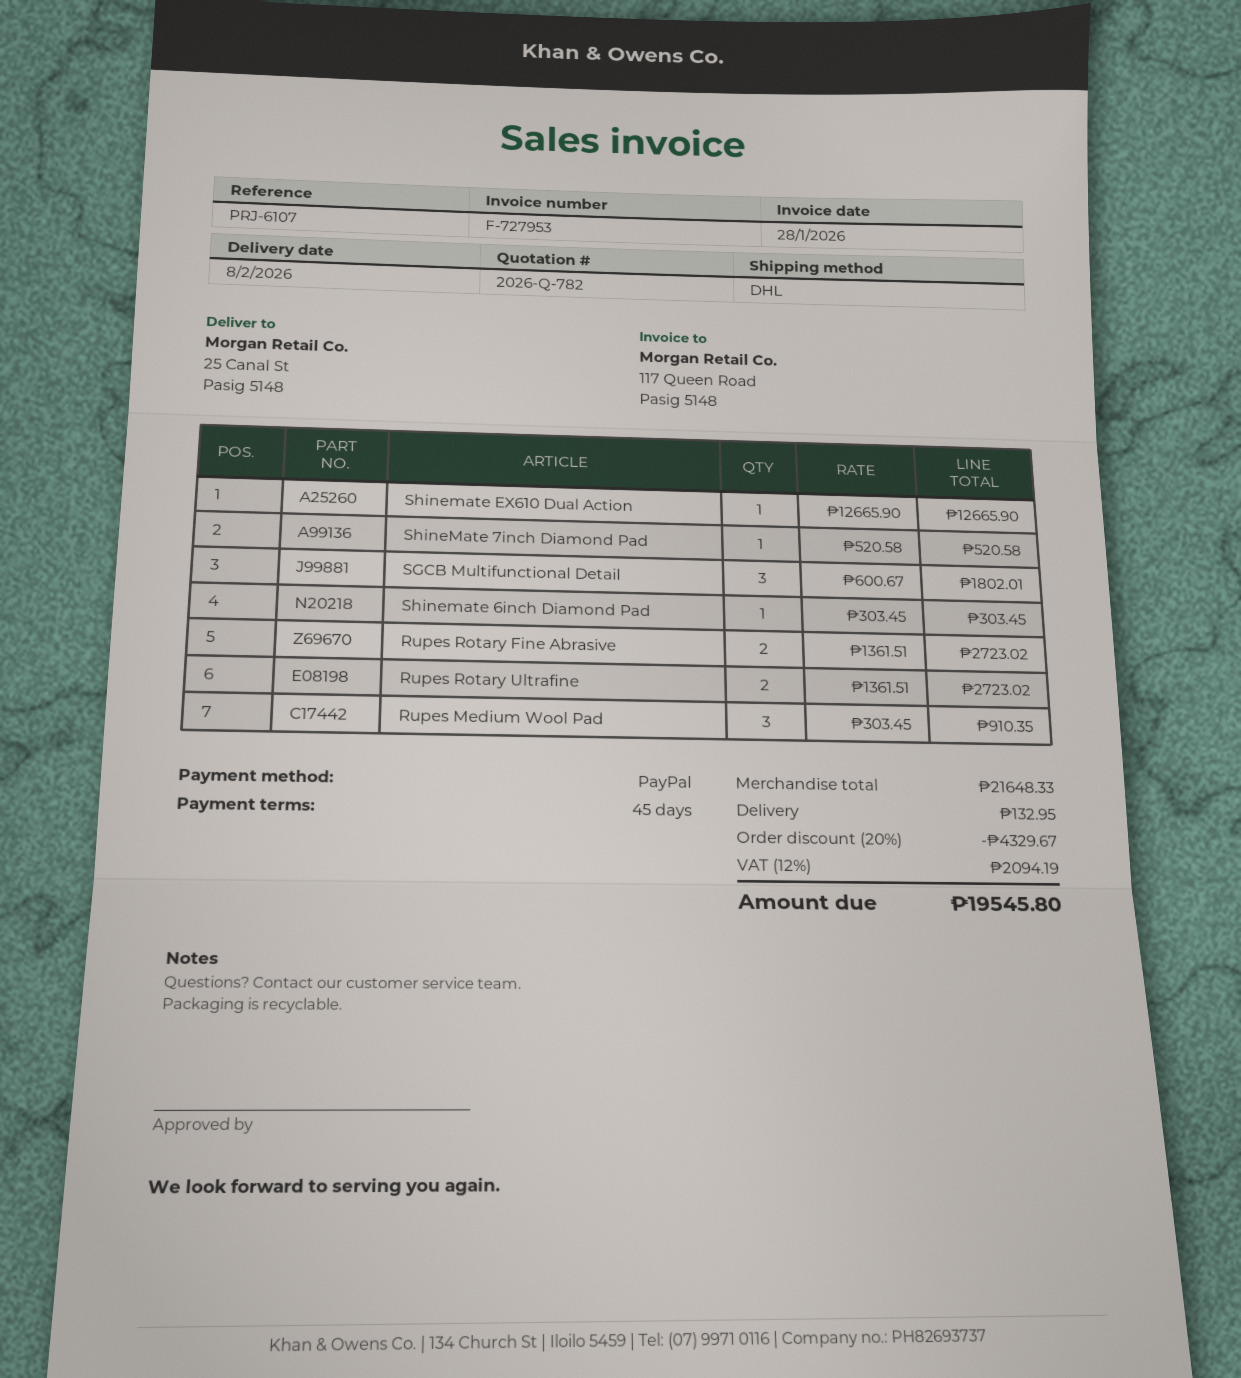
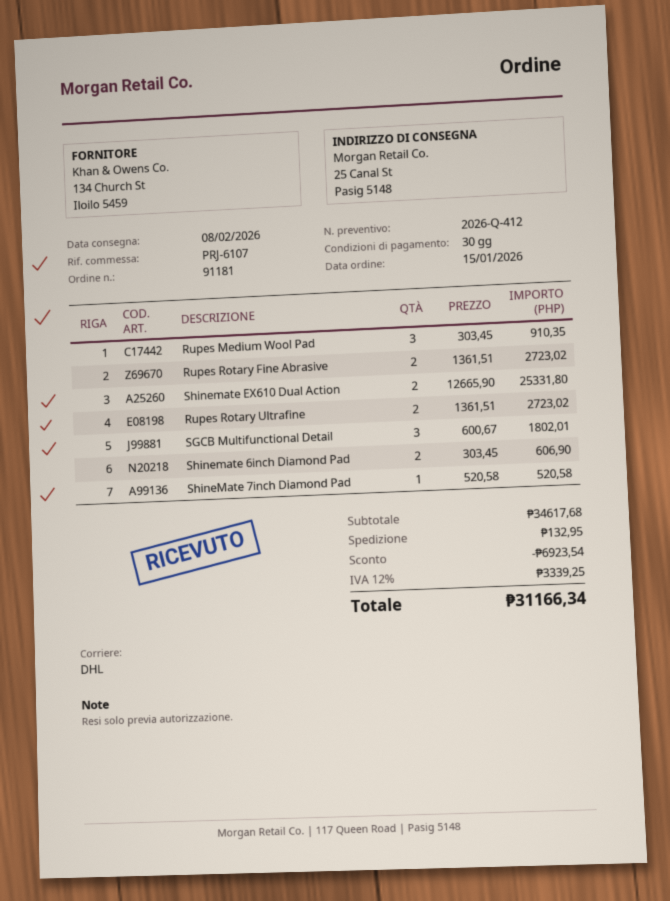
quote number: 2026-Q-782 -> 2026-Q-412
payment terms: 45 days -> 30 days
Shinemate EX610 Dual Action: 1 x 12665.90 = 12665.90 -> 2 x 12665.90 = 25331.80
Shinemate 6inch Diamond Pad: 1 x 303.45 = 303.45 -> 2 x 303.45 = 606.90
subtotal: 21648.33 -> 34617.68
discount: 4329.67 -> 6923.54
tax: 12% = 2094.19 -> 12% = 3339.25
total: 19545.80 -> 31166.34

